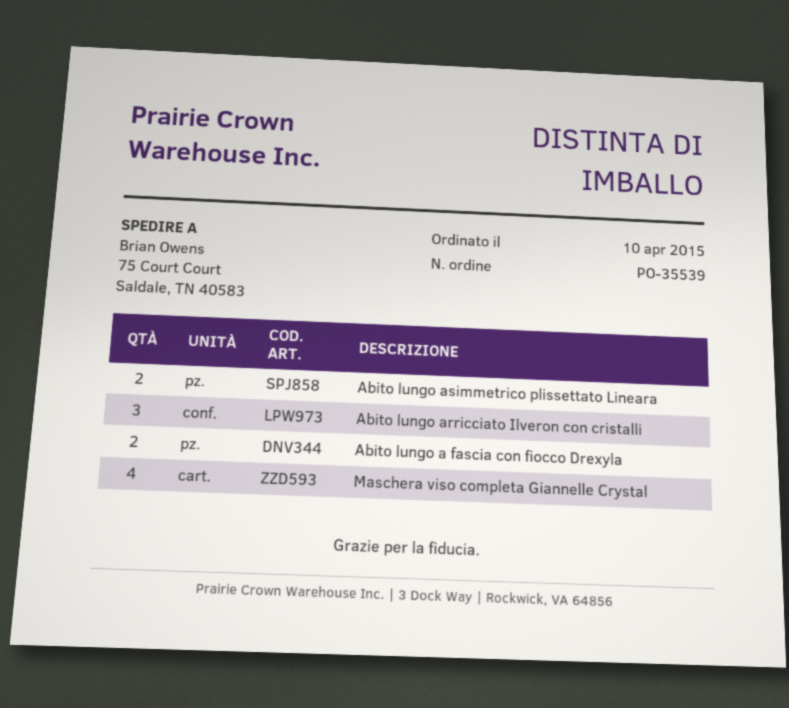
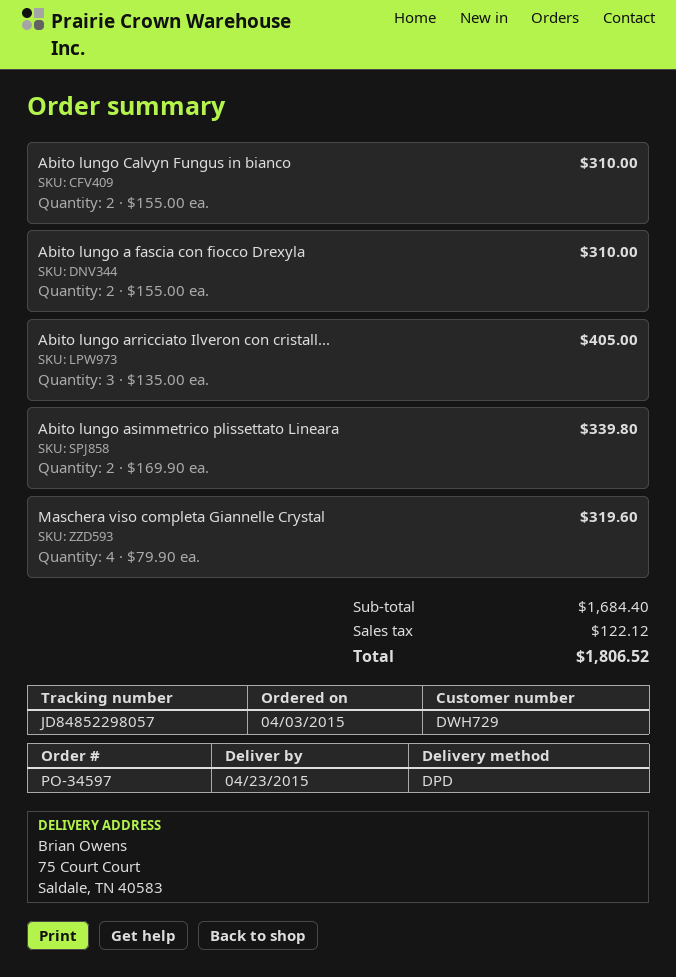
order number: PO-35539 -> PO-34597
order date: 2015-04-10 -> 2015-04-03
Abito lungo Calvyn Fungus in bianco: none -> 2

